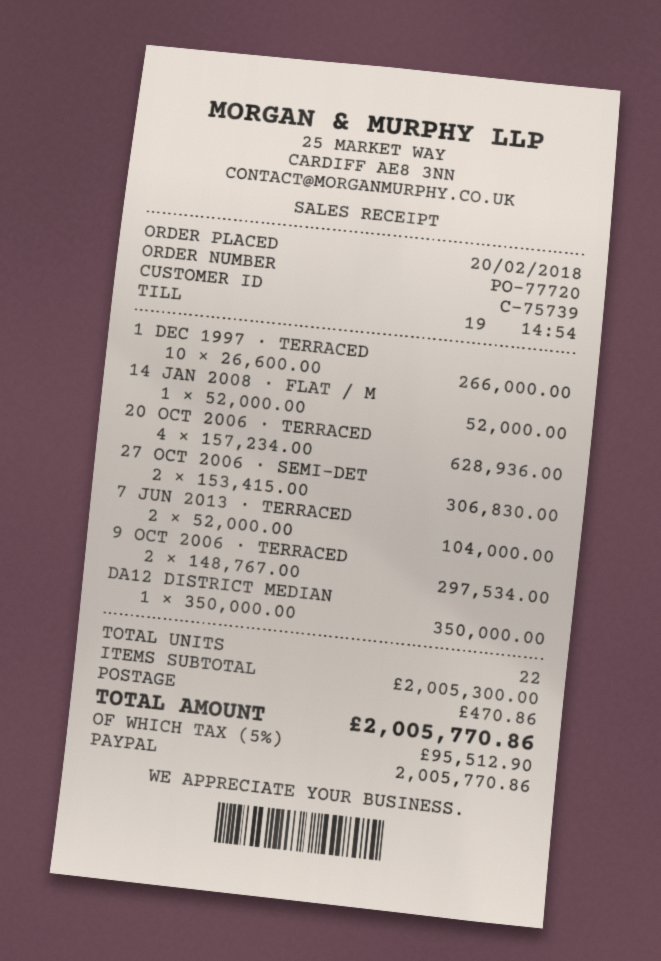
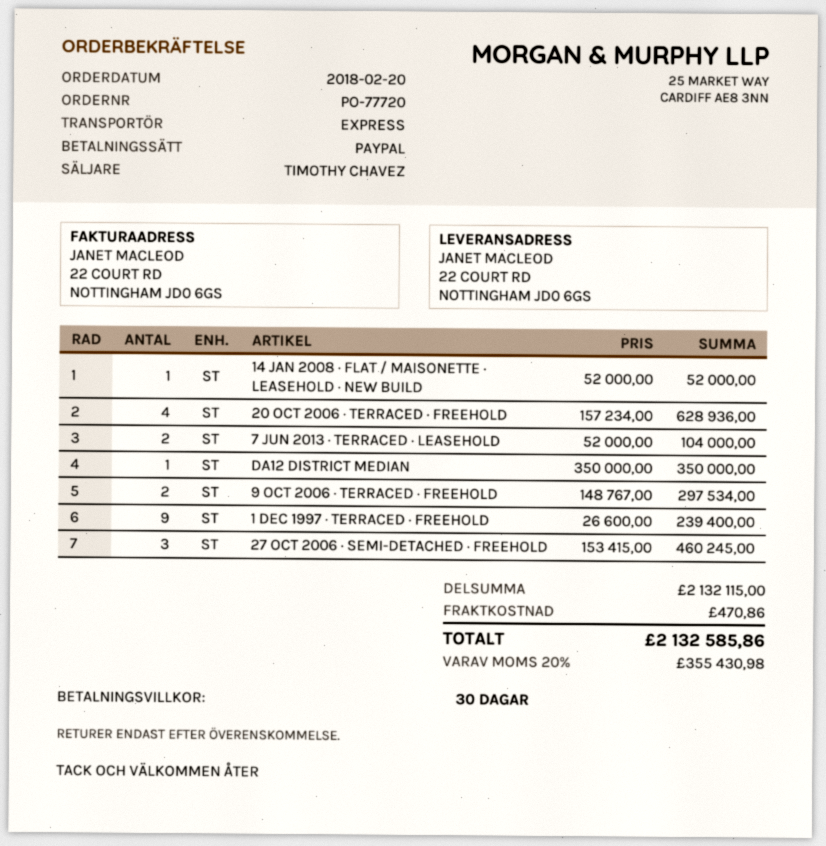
1 DEC 1997 · TERRACED: 10 x 26600.00 = 266000.00 -> 9 x 26600.00 = 239400.00
27 OCT 2006 · SEMI-DET: 2 x 153415.00 = 306830.00 -> 3 x 153415.00 = 460245.00
subtotal: 2005300.00 -> 2132115.00
tax: 5% = 95512.90 -> 20% = 355430.98
total: 2005770.86 -> 2132585.86

